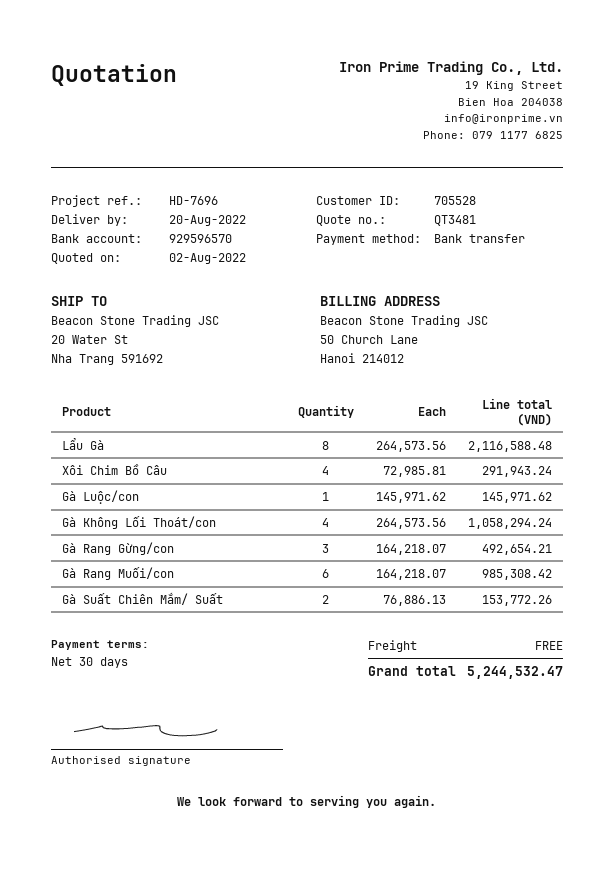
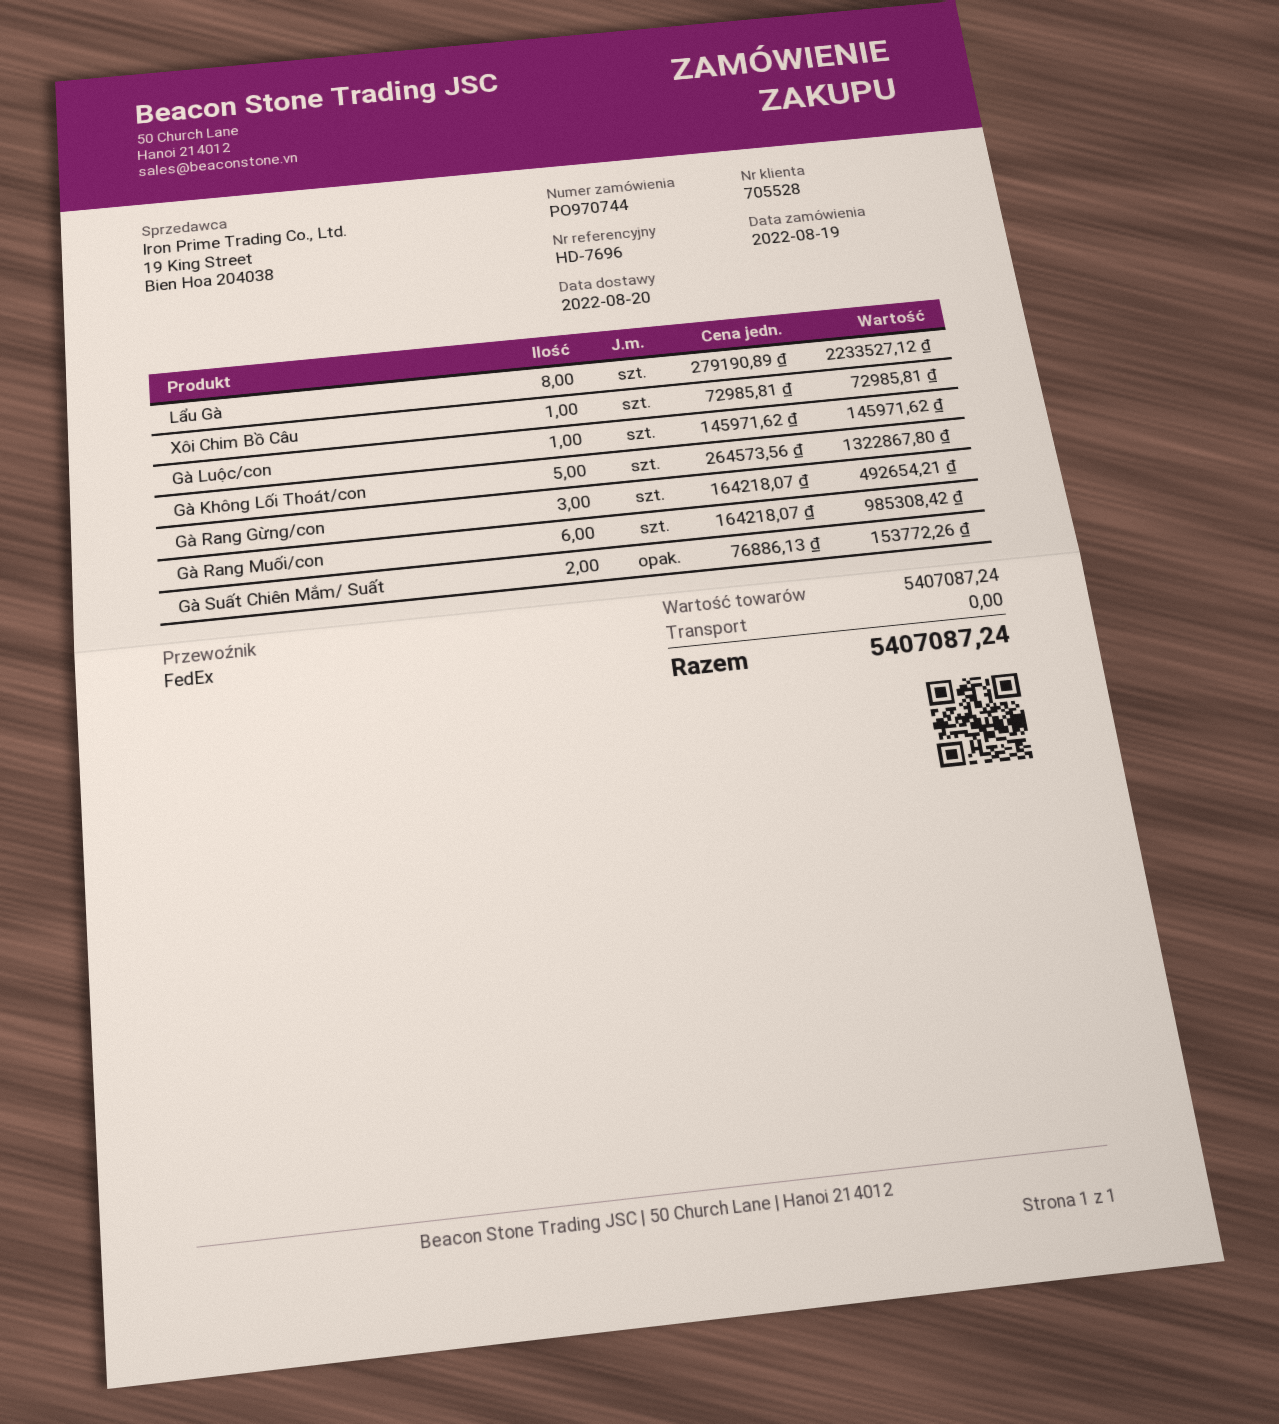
Lẩu Gà: 8 x 264573.56 = 2116588.48 -> 8 x 279190.89 = 2233527.12
Xôi Chim Bồ Câu: 4 x 72985.81 = 291943.24 -> 1 x 72985.81 = 72985.81
Gà Không Lối Thoát/con: 4 x 264573.56 = 1058294.24 -> 5 x 264573.56 = 1322867.80
total: 5244532.47 -> 5407087.24

